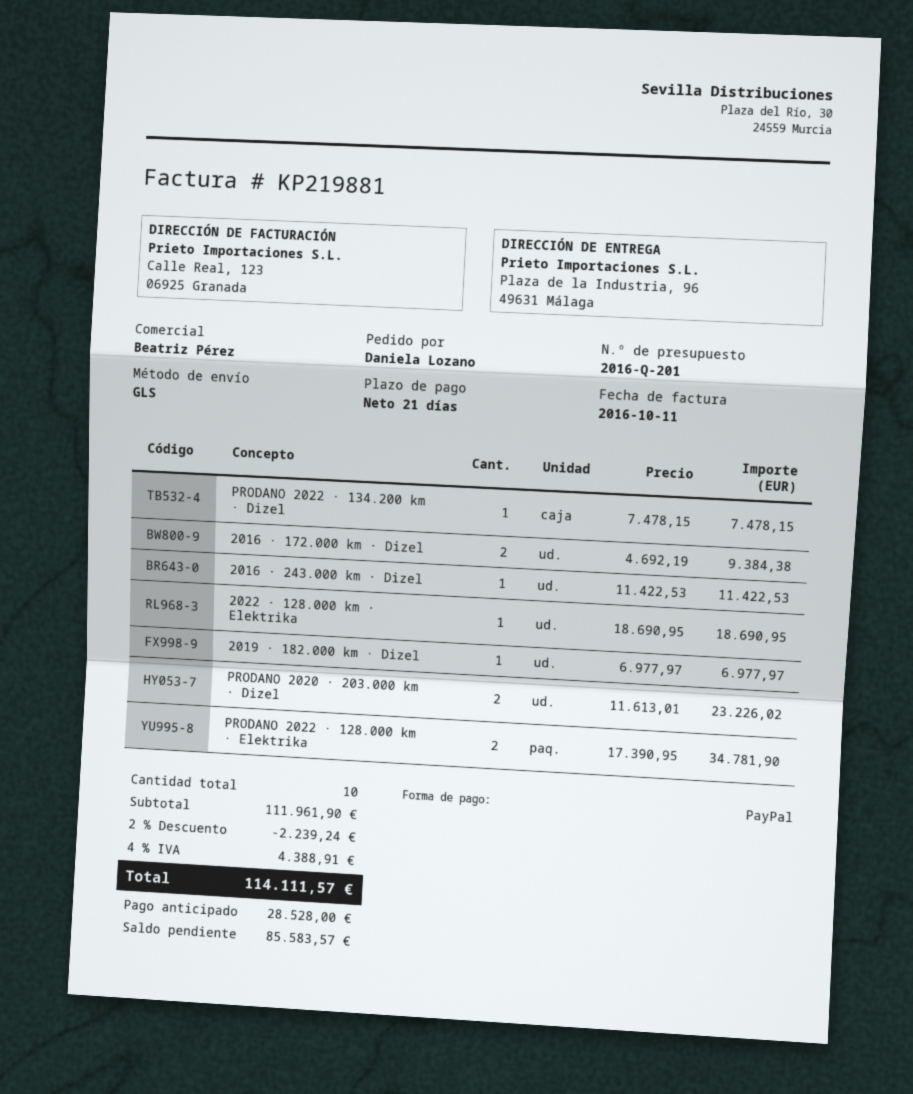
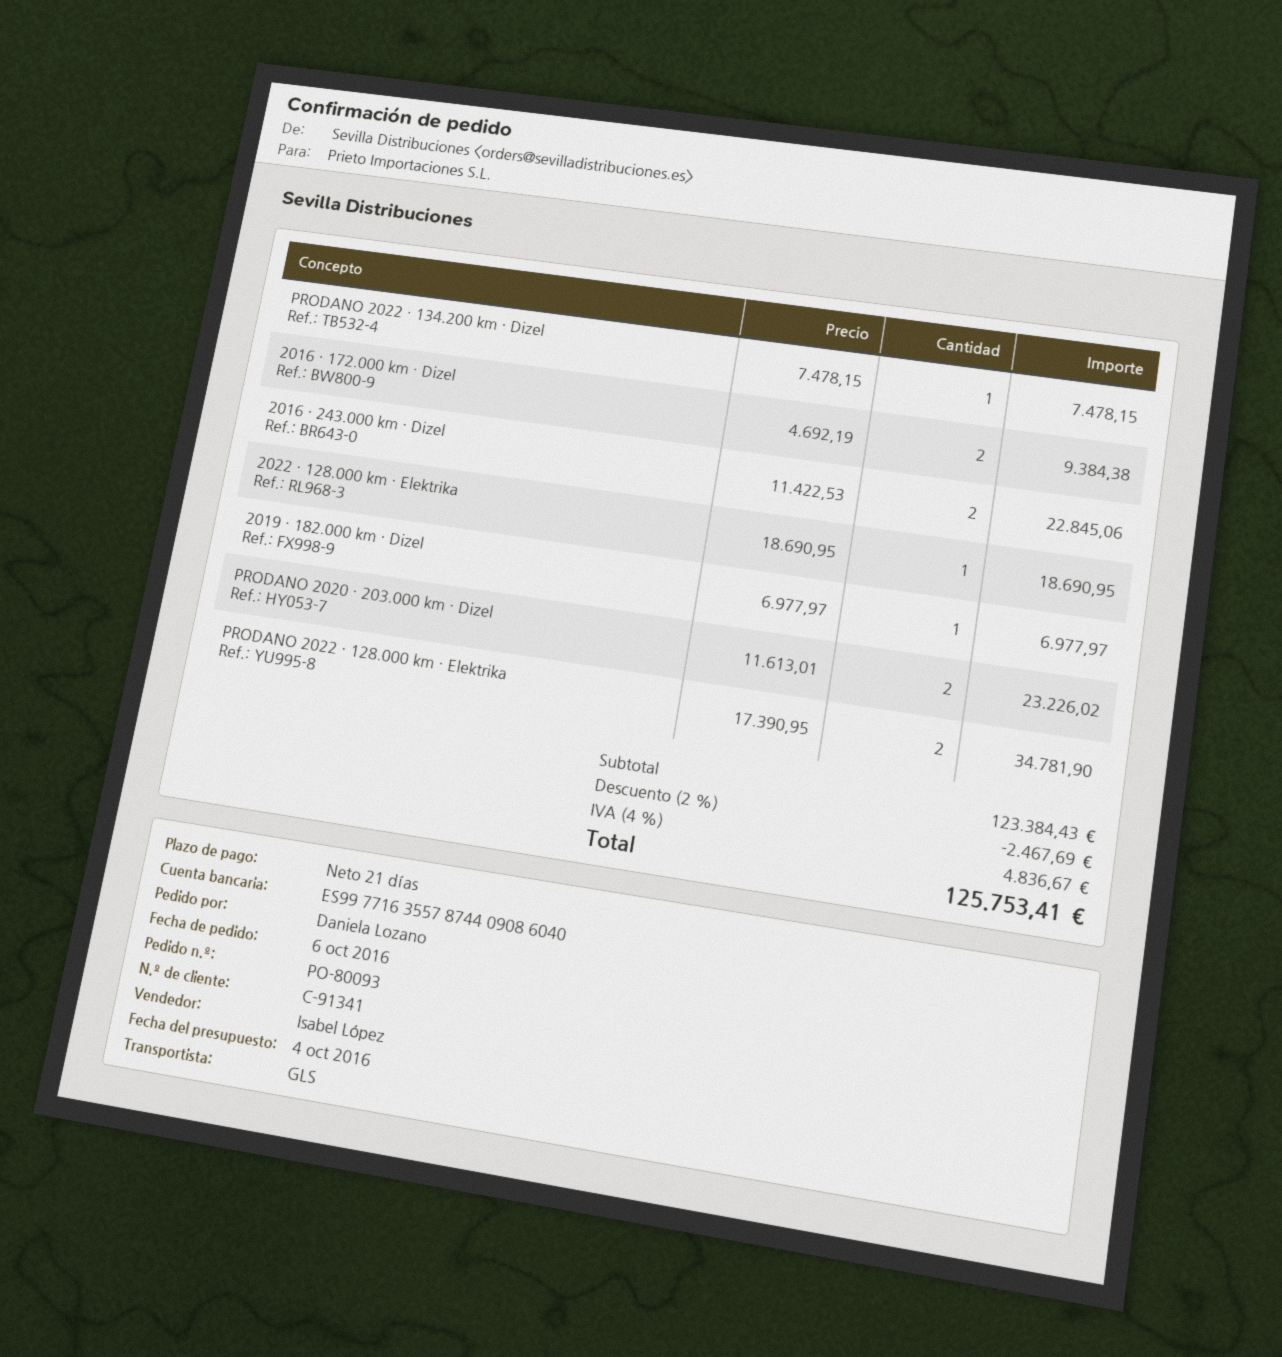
sales rep: Beatriz Pérez -> Isabel López
2016 · 243.000 km · Dizel: 1 x 11422.53 = 11422.53 -> 2 x 11422.53 = 22845.06
subtotal: 111961.90 -> 123384.43
discount: 2% = 2239.24 -> 2% = 2467.69
tax: 4% = 4388.91 -> 4% = 4836.67
total: 114111.57 -> 125753.41

